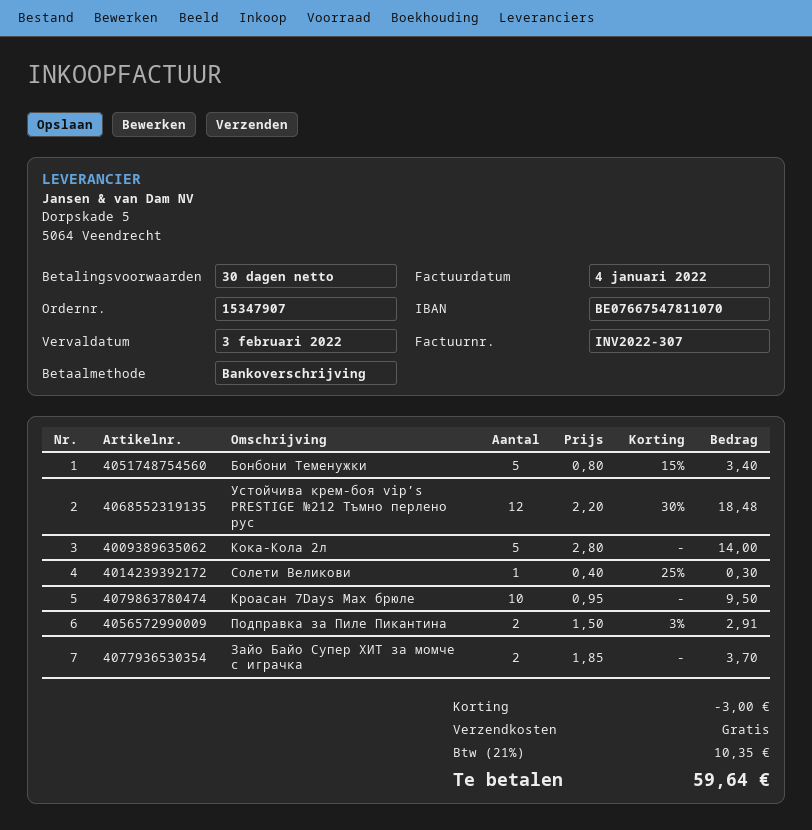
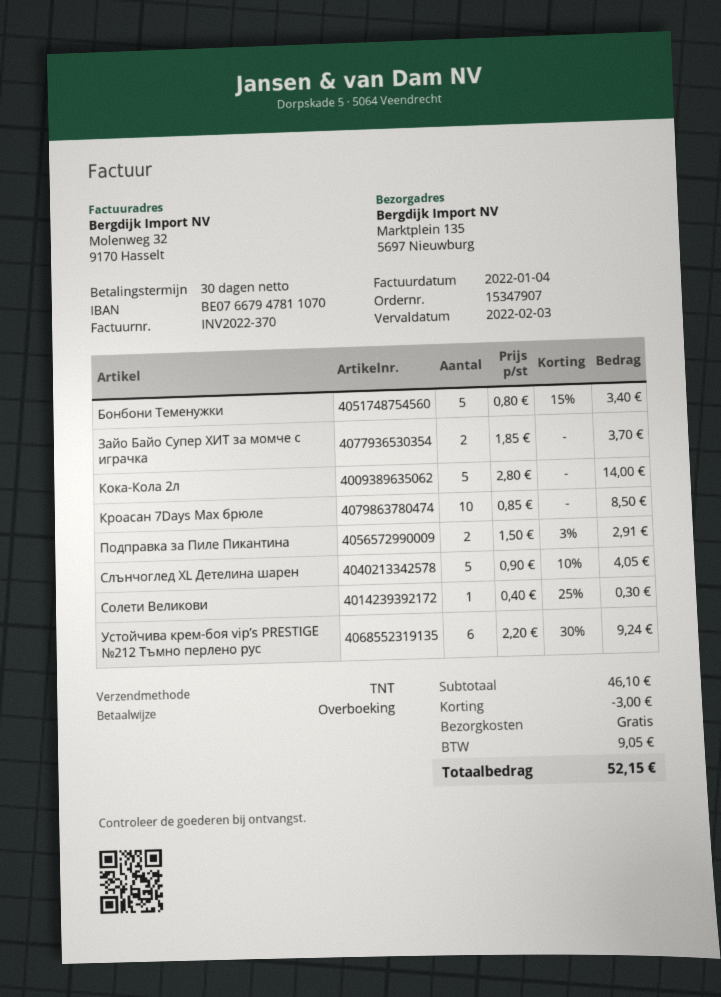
invoice number: INV2022-307 -> INV2022-370
bank account: BE07667547811070 -> BE07667947811070
Устойчива крем-боя vip’s PRESTIGE №212 Тъмно перлено рус: 12 x 2.20 - 30% = 18.48 -> 6 x 2.20 - 30% = 9.24
Кроасан 7Days Max брюле: 10 x 0.95 = 9.50 -> 10 x 0.85 = 8.50
Слънчоглед XL Детелина шарен: none -> 5 x 0.90 - 10% = 4.05
tax: 10.35 -> 9.05
total: 59.64 -> 52.15

